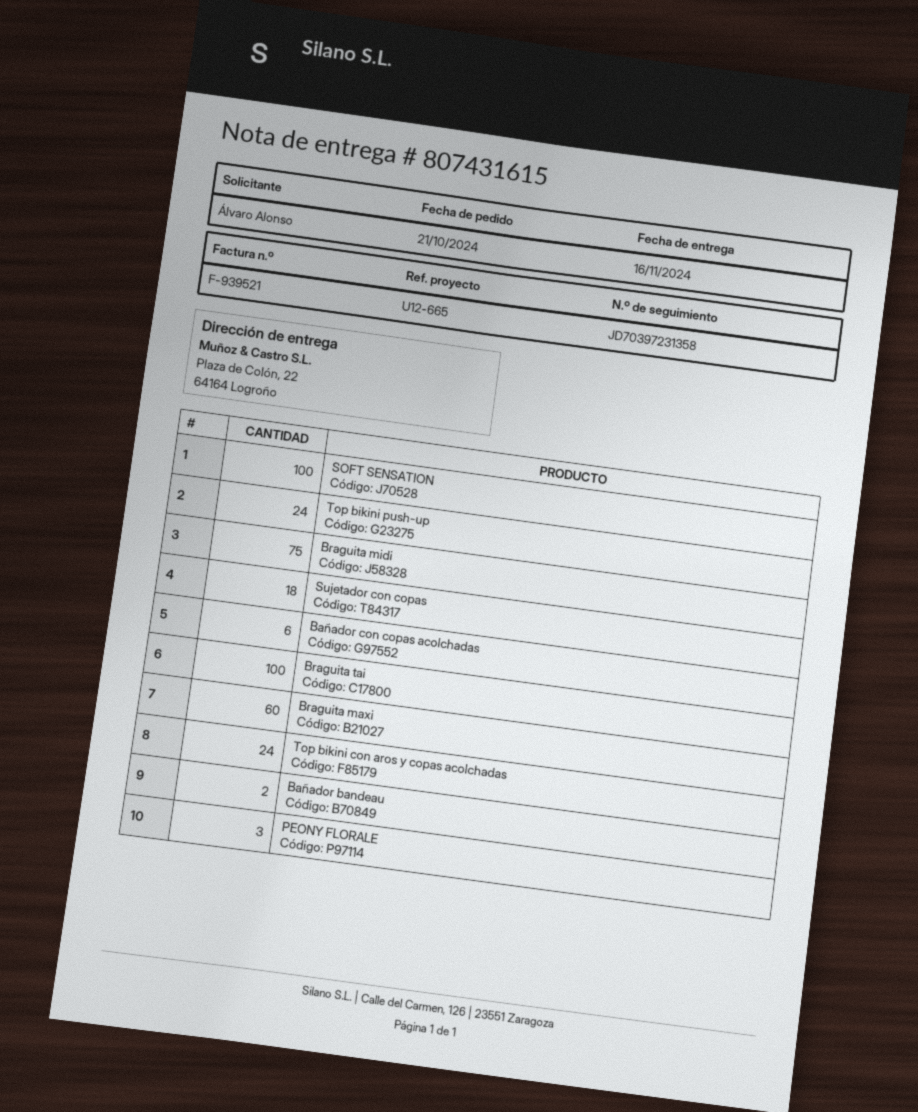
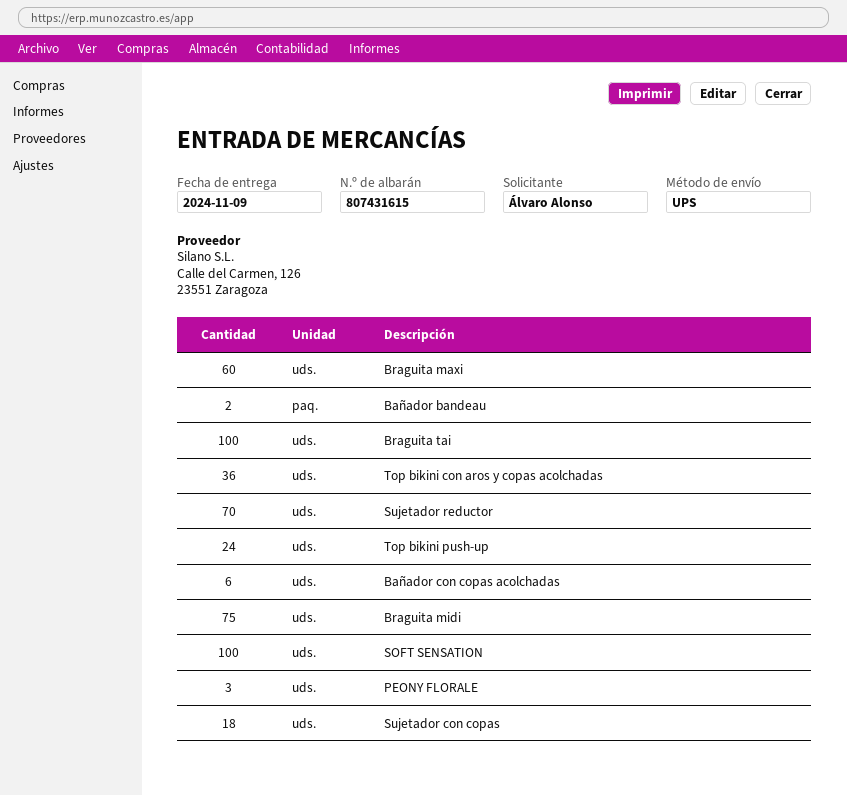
delivery date: 2024-11-16 -> 2024-11-09
Top bikini con aros y copas acolchadas: 24 -> 36
Sujetador reductor: none -> 70

